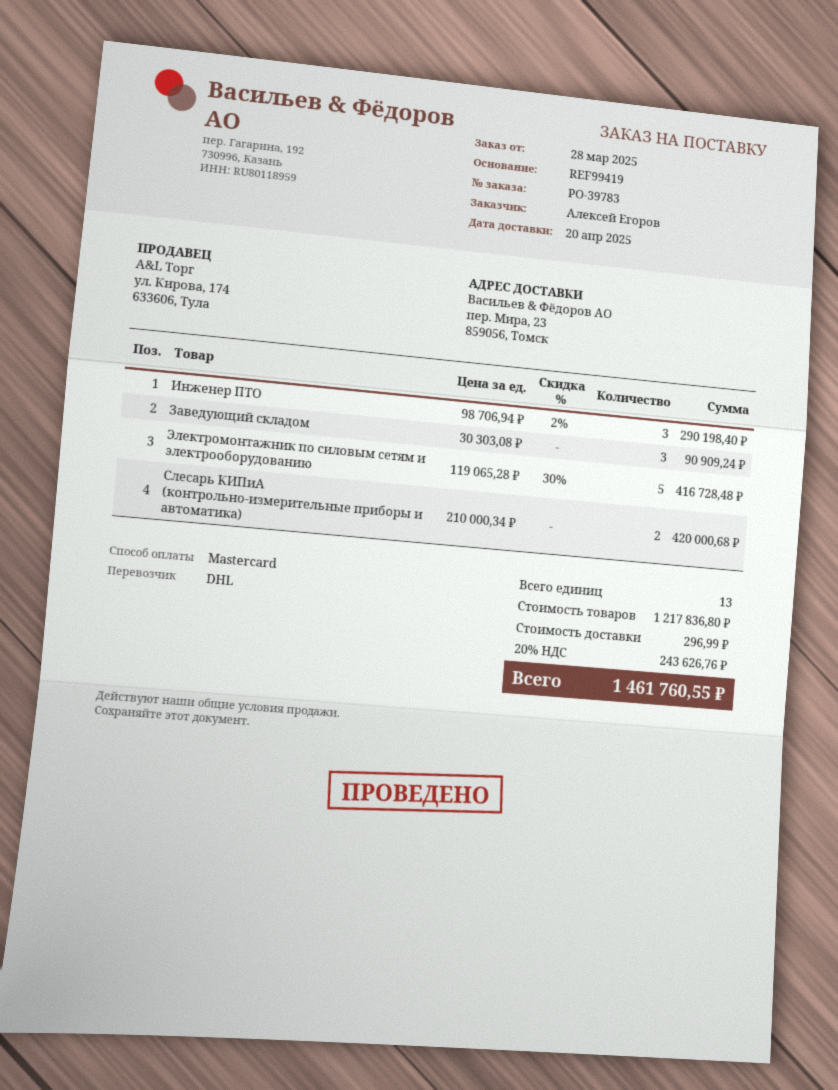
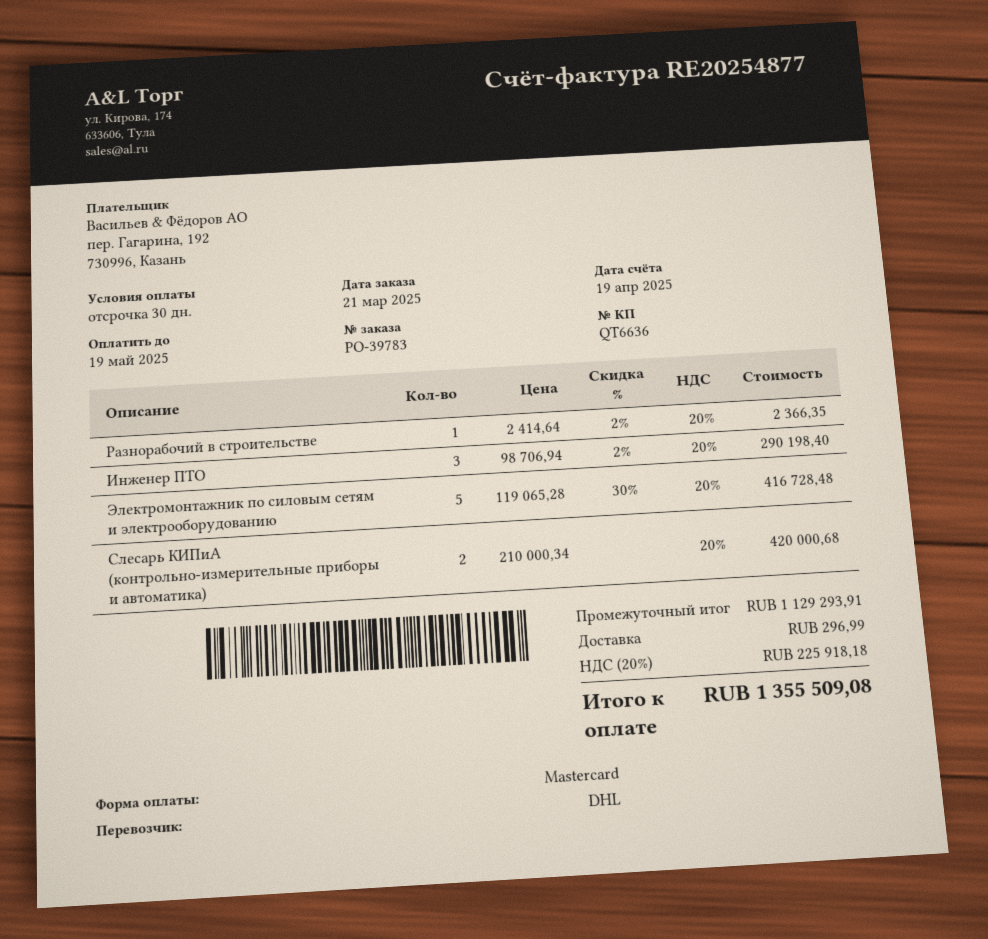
order date: 2025-03-28 -> 2025-03-21
Заведующий складом: 3 x 30303.08 = 90909.24 -> none
Разнорабочий в строительстве: none -> 1 x 2414.64 - 2% = 2366.35
subtotal: 1217836.80 -> 1129293.91
tax: 20% = 243626.76 -> 20% = 225918.18
total: 1461760.55 -> 1355509.08

